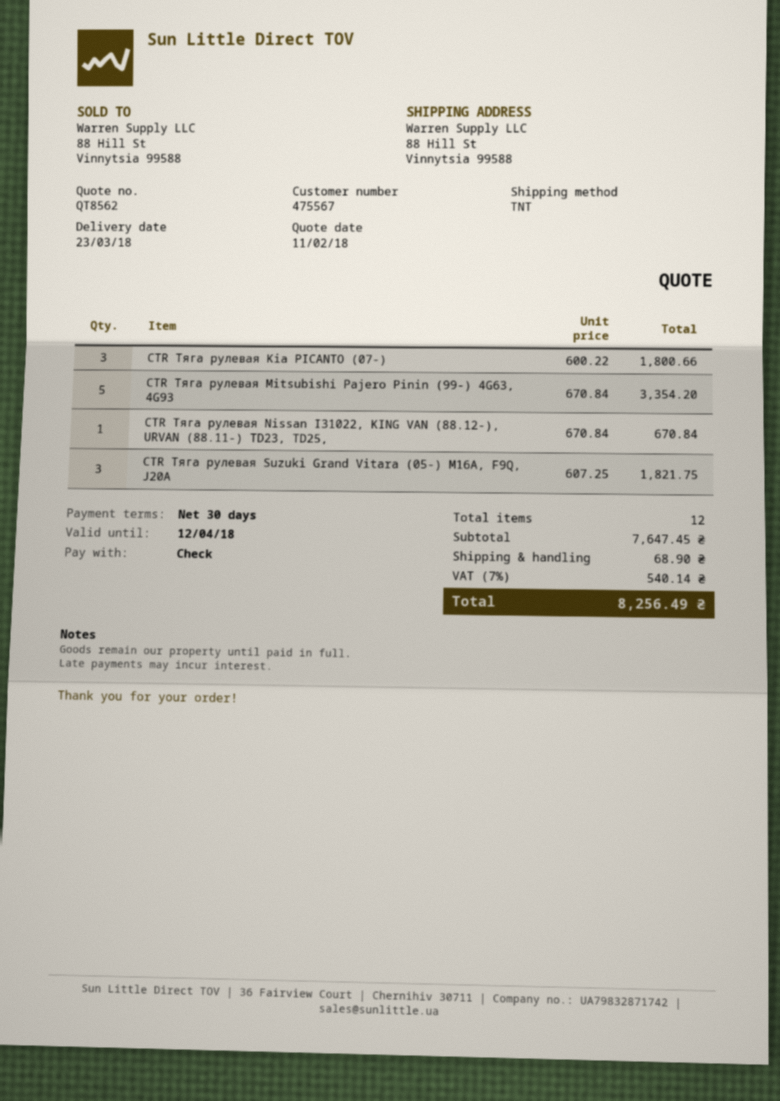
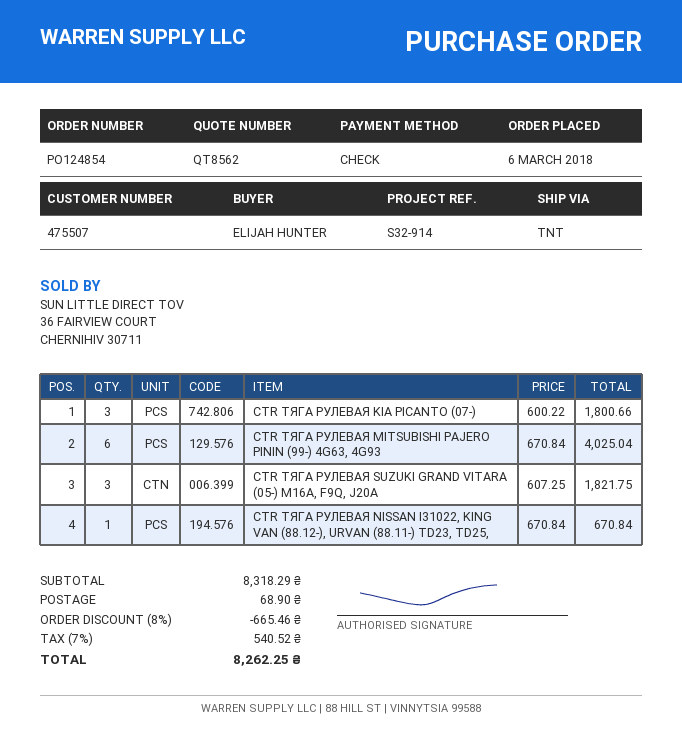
customer number: 475567 -> 475507
CTR Тяга рулевая Mitsubishi Pajero Pinin (99-) 4G63, 4G93: 5 x 670.84 = 3354.20 -> 6 x 670.84 = 4025.04
subtotal: 7647.45 -> 8318.29
discount: none -> 8% = 665.46
tax: 7% = 540.14 -> 7% = 540.52
total: 8256.49 -> 8262.25

